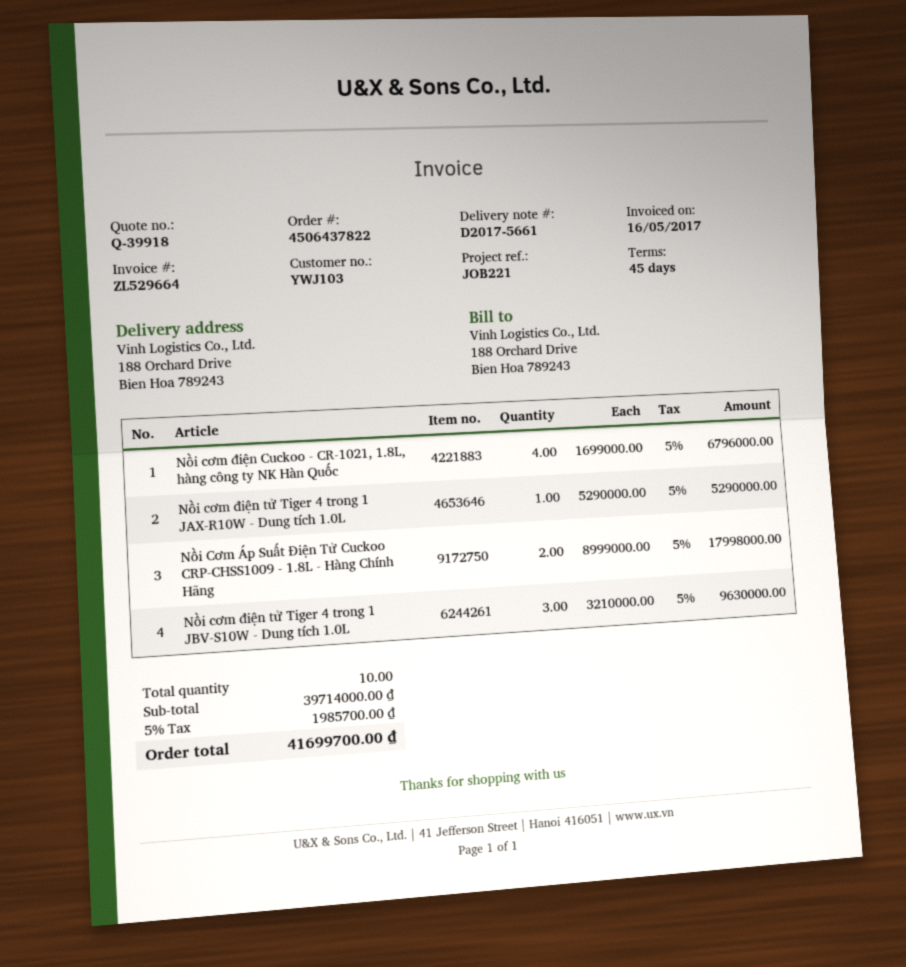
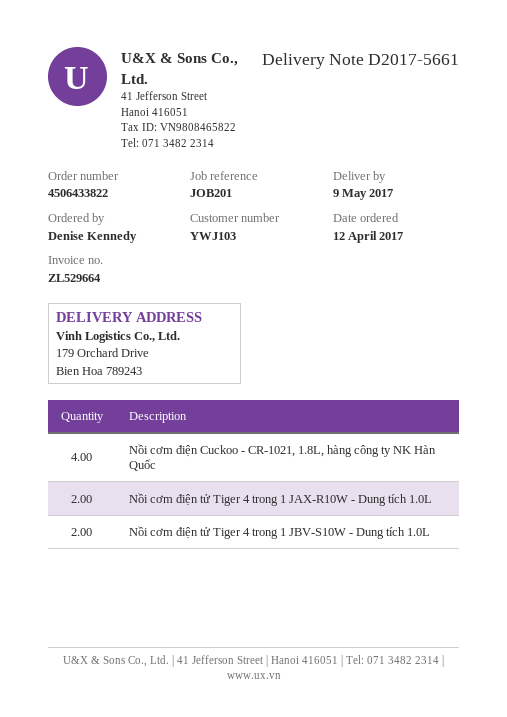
order number: 4506437822 -> 4506433822
reference: JOB221 -> JOB201
ship to: 188 Orchard Drive, Bien Hoa 789243 -> 179 Orchard Drive, Bien Hoa 789243
Nồi cơm điện tử Tiger 4 trong 1 JAX-R10W - Dung tích 1.0L: 1 -> 2
Nồi Cơm Áp Suất Điện Tử Cuckoo CRP-CHSS1009 - 1.8L - Hàng Chính Hãng: 2 -> none
Nồi cơm điện tử Tiger 4 trong 1 JBV-S10W - Dung tích 1.0L: 3 -> 2

